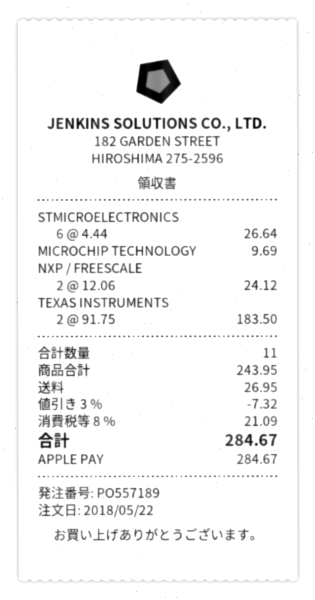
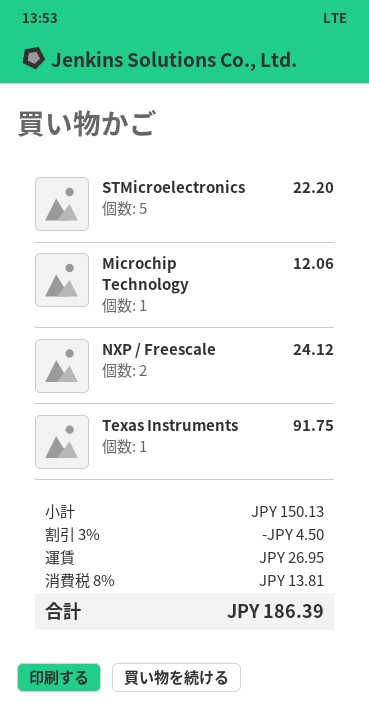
STMICROELECTRONICS: 6 for 26.64 -> 5 for 22.20
MICROCHIP TECHNOLOGY: 1 for 9.69 -> 1 for 12.06
TEXAS INSTRUMENTS: 2 for 183.50 -> 1 for 91.75
subtotal: 243.95 -> 150.13
discount: 3% = 7.32 -> 3% = 4.50
tax: 8% = 21.09 -> 8% = 13.81
total: 284.67 -> 186.39

